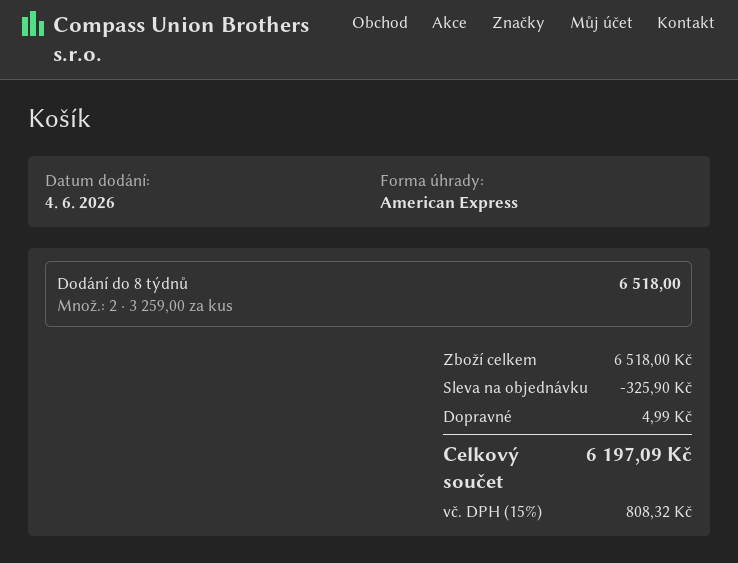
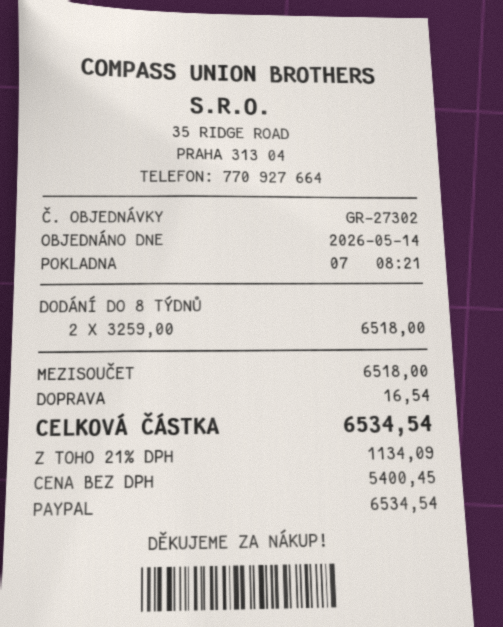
payment method: American Express -> PayPal
discount: 325.90 -> none
shipping: 4.99 -> 16.54
tax: 15% = 808.32 -> 21% = 1134.09
total: 6197.09 -> 6534.54

